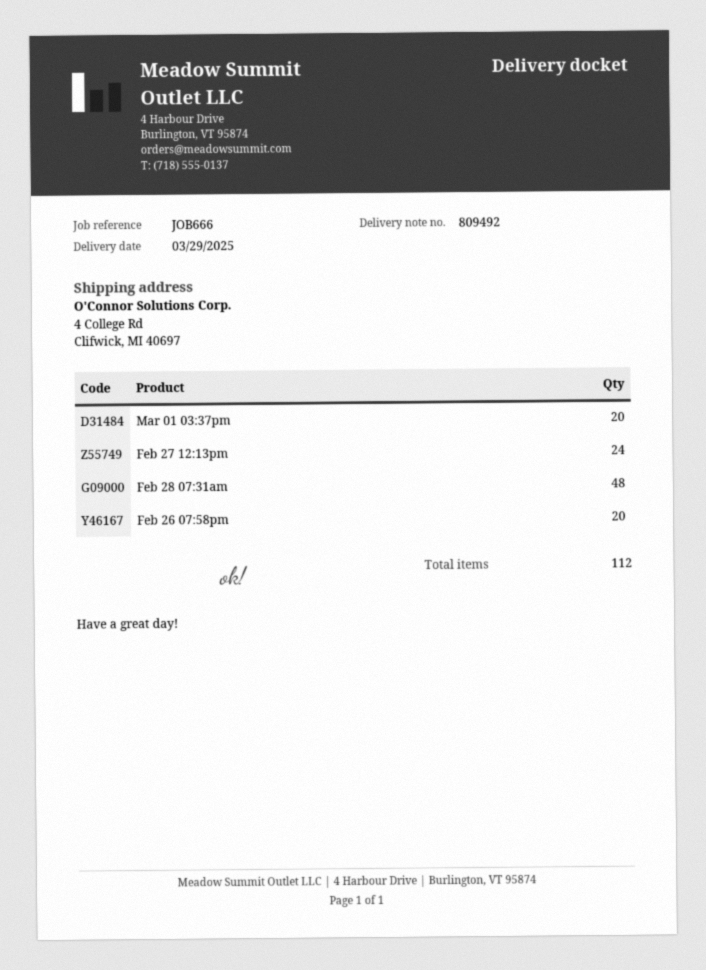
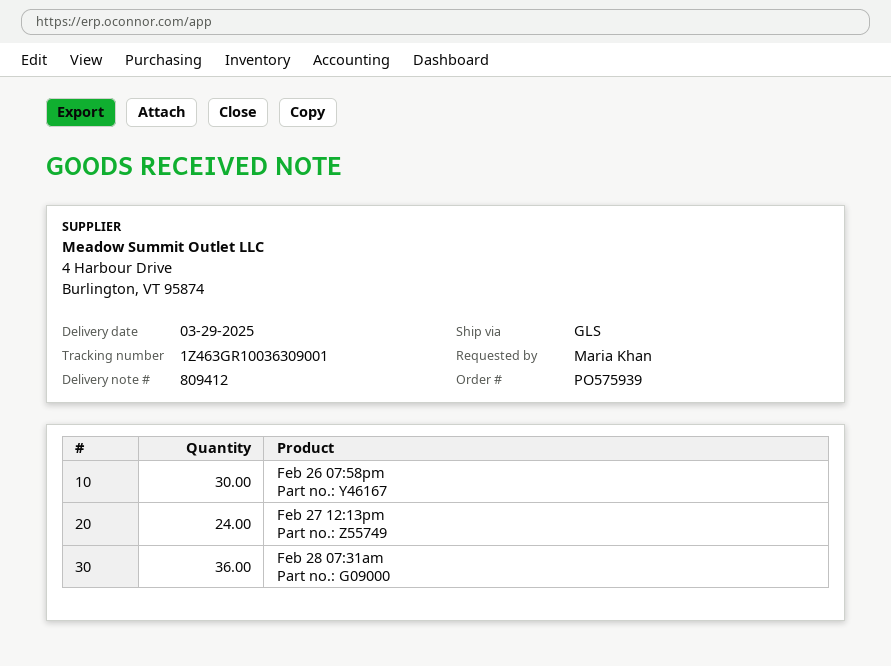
delivery note number: 809492 -> 809412
Mar 01 03:37pm: 20 -> none
Feb 28 07:31am: 48 -> 36
Feb 26 07:58pm: 20 -> 30

